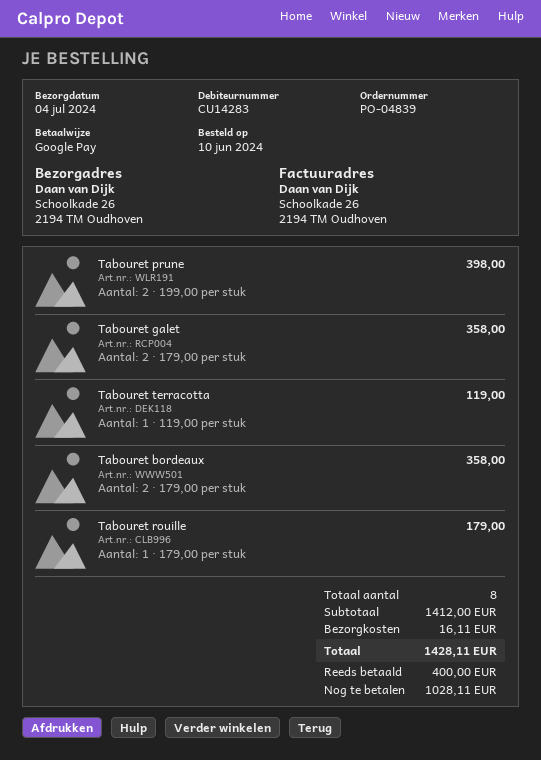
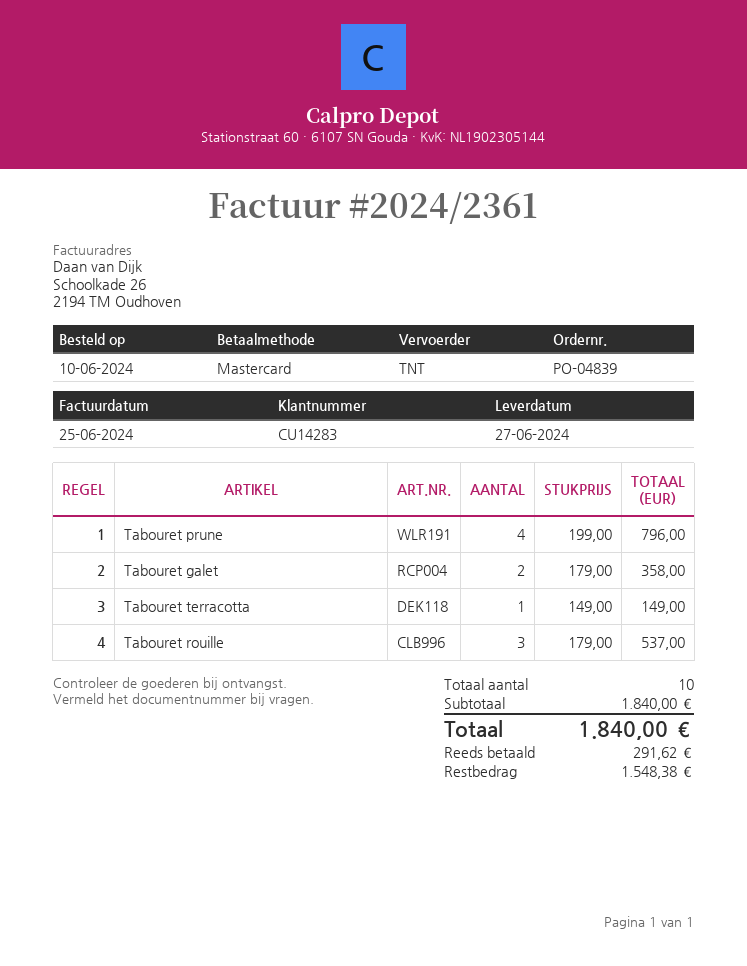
delivery date: 2024-07-04 -> 2024-06-27
payment method: Google Pay -> Mastercard
Tabouret prune: 2 x 199.00 = 398.00 -> 4 x 199.00 = 796.00
Tabouret terracotta: 1 x 119.00 = 119.00 -> 1 x 149.00 = 149.00
Tabouret bordeaux: 2 x 179.00 = 358.00 -> none
Tabouret rouille: 1 x 179.00 = 179.00 -> 3 x 179.00 = 537.00
total quantity: 8 -> 10
subtotal: 1412.00 -> 1840.00
shipping: 16.11 -> none
total: 1428.11 -> 1840.00
deposit: 400.00 -> 291.62
balance: 1028.11 -> 1548.38

